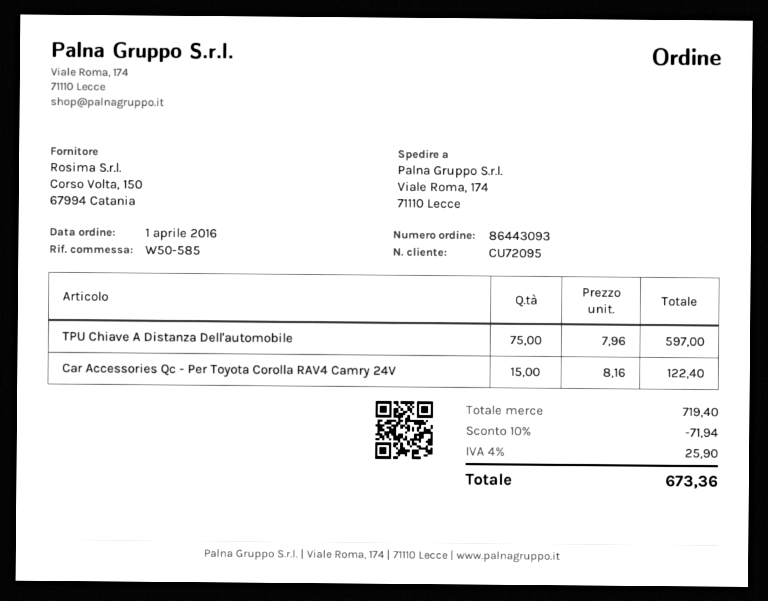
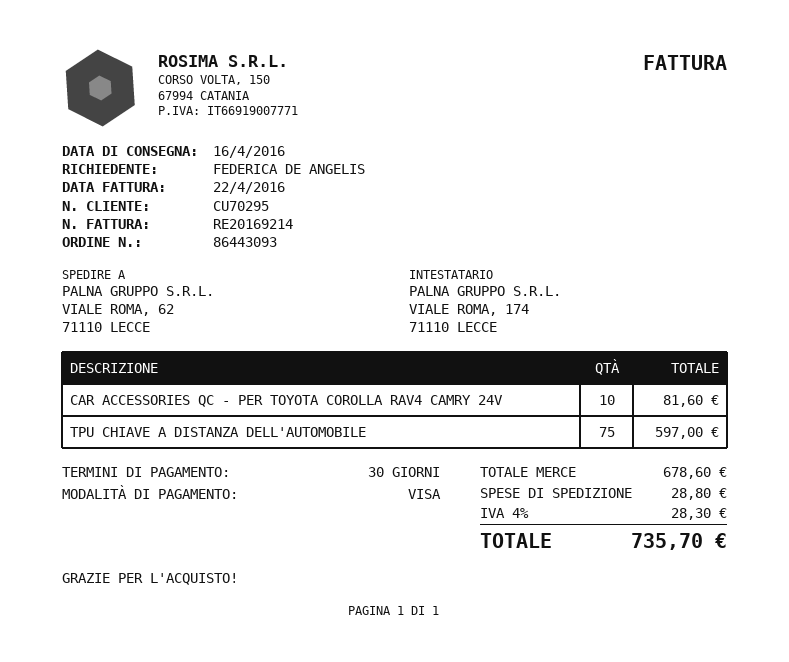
customer number: CU72095 -> CU70295
ship to: Viale Roma, 174, 71110 Lecce -> VIALE ROMA, 62, 71110 LECCE
Car Accessories Qc - Per Toyota Corolla RAV4 Camry 24V: 15 for 122.40 -> 10 for 81.60
subtotal: 719.40 -> 678.60
discount: 10% = 71.94 -> none
shipping: none -> 28.80
tax: 4% = 25.90 -> 4% = 28.30
total: 673.36 -> 735.70

